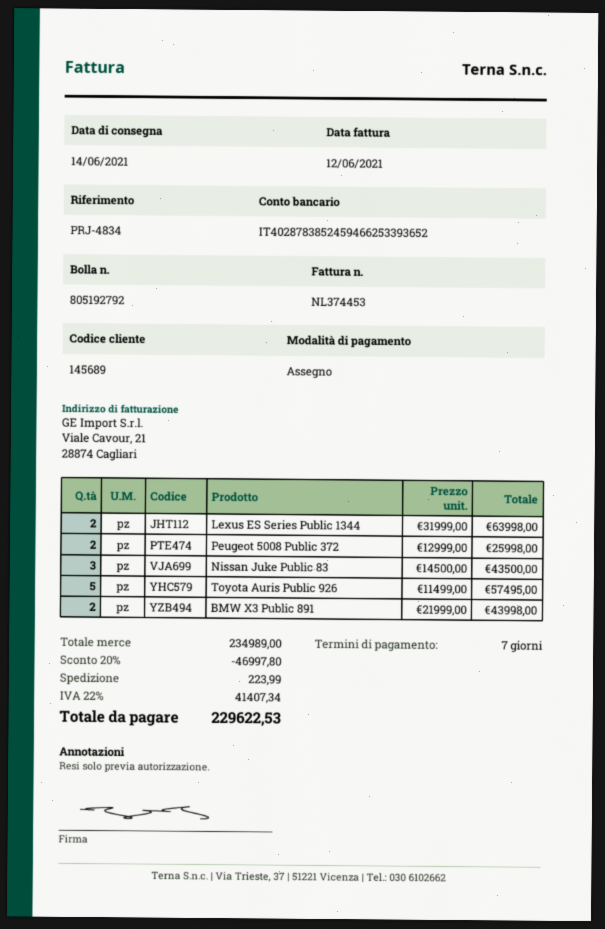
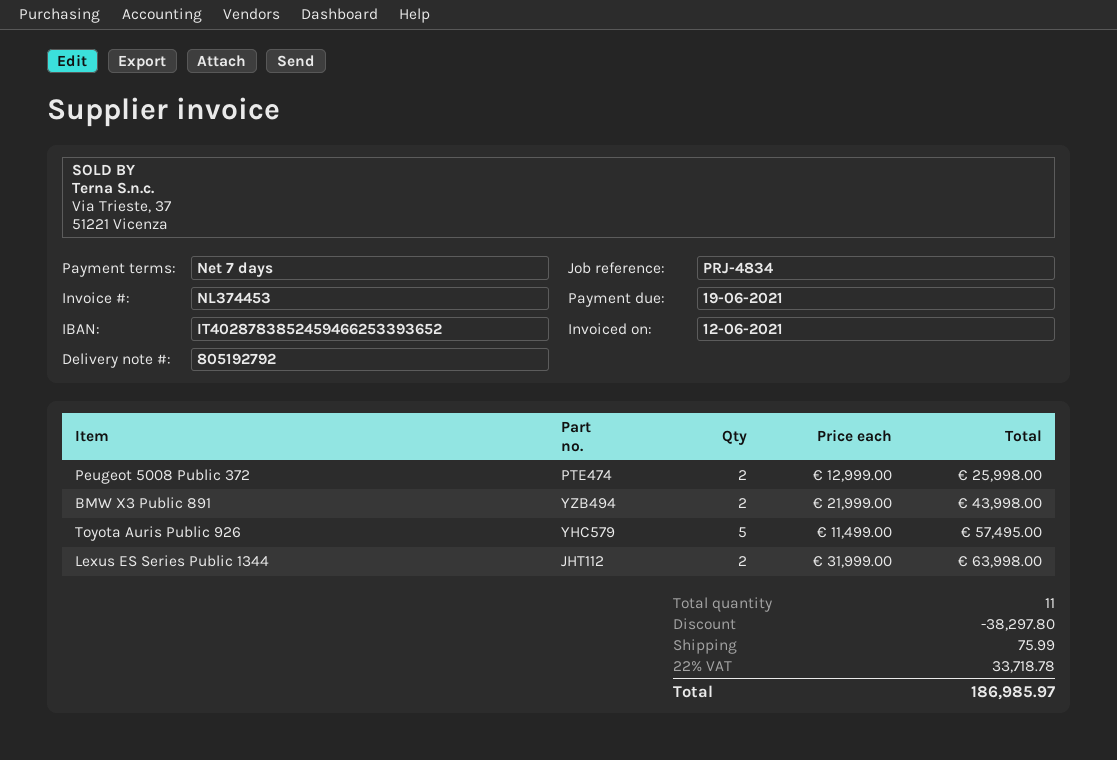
Nissan Juke Public 83: 3 x 14500.00 = 43500.00 -> none
discount: 46997.80 -> 38297.80
shipping: 223.99 -> 75.99
tax: 22% = 41407.34 -> 22% = 33718.78
total: 229622.53 -> 186985.97

